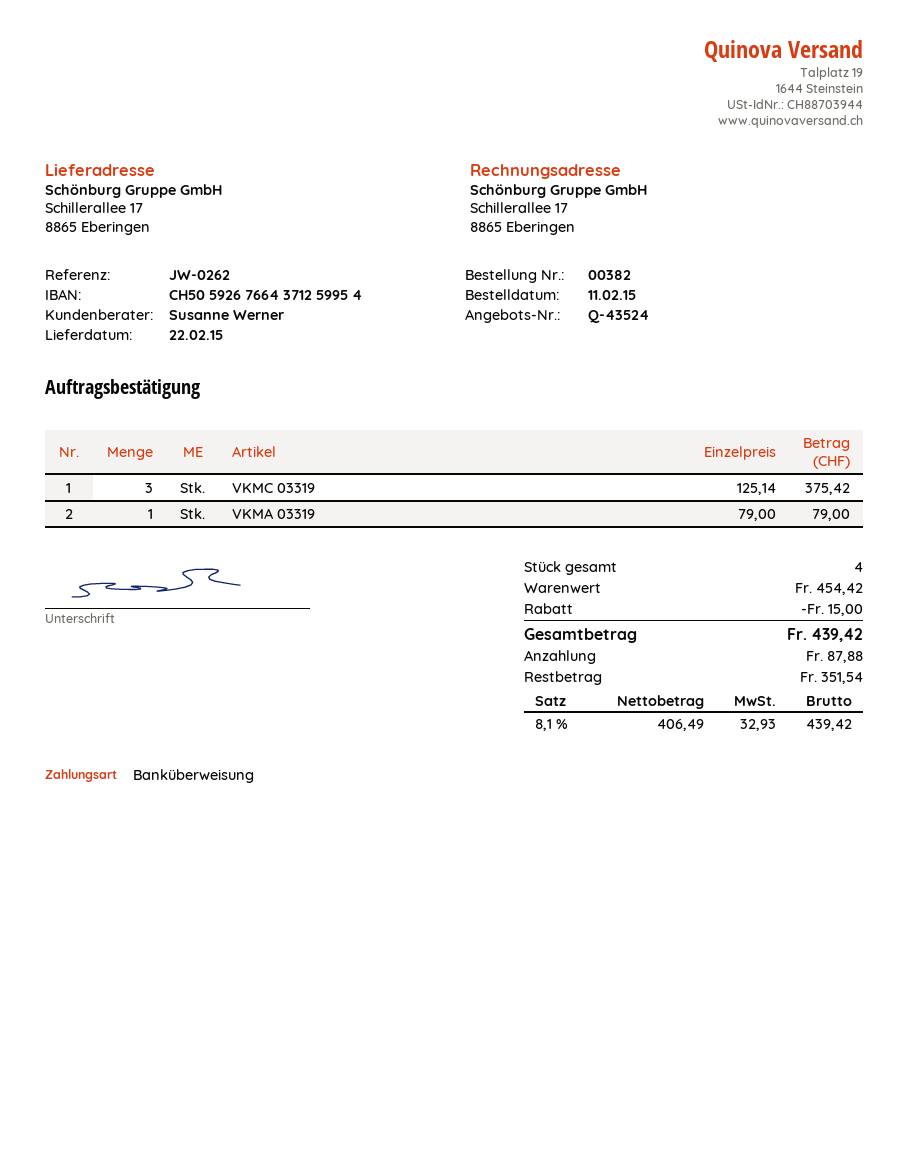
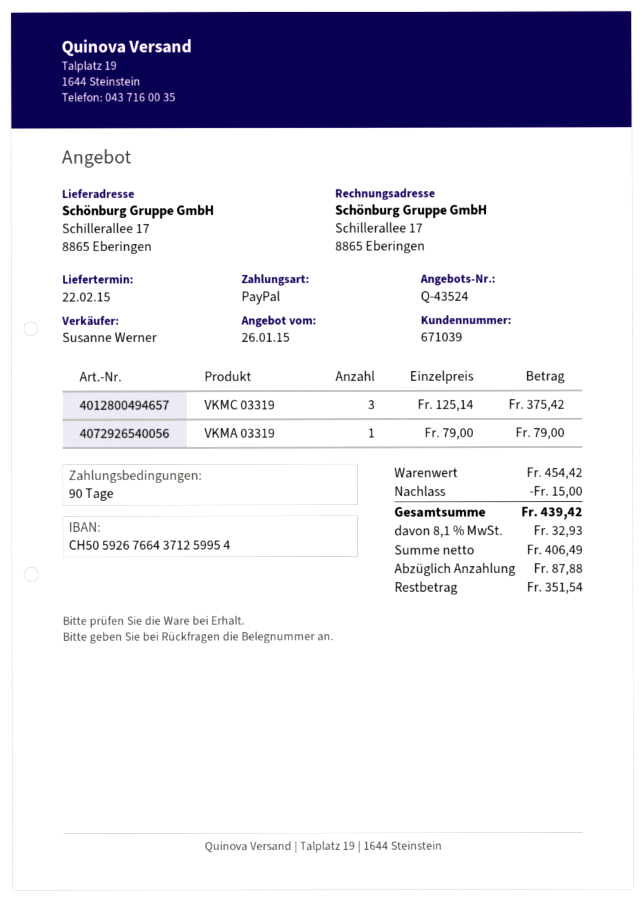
payment method: bank transfer -> PayPal

